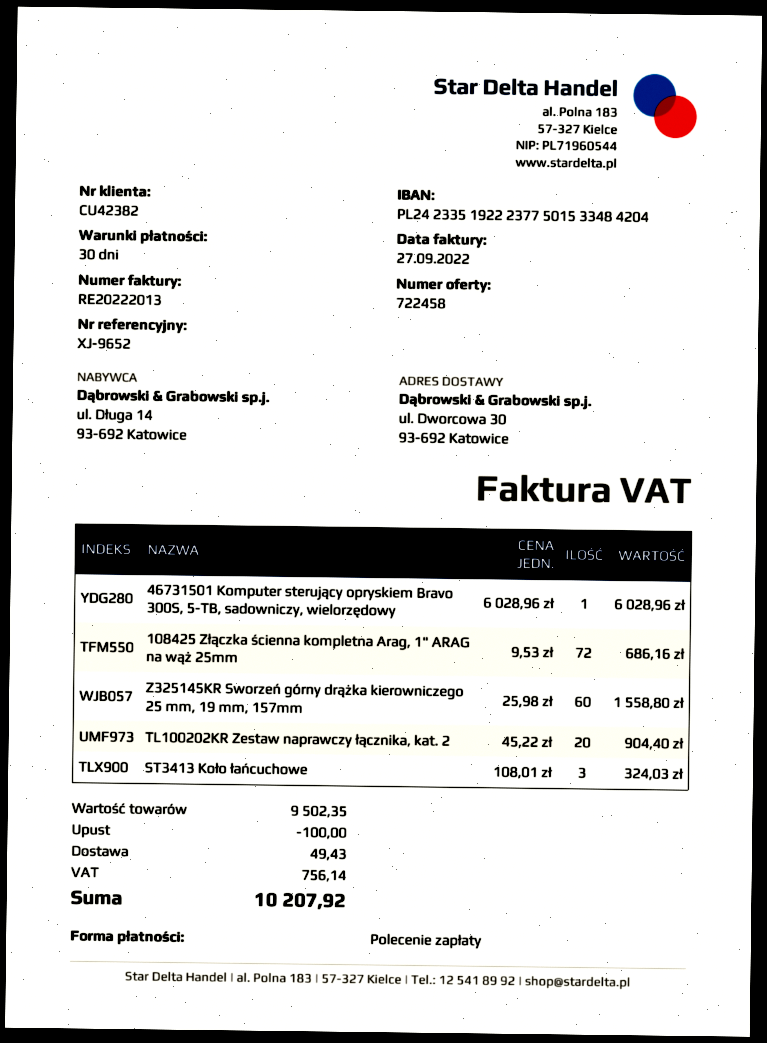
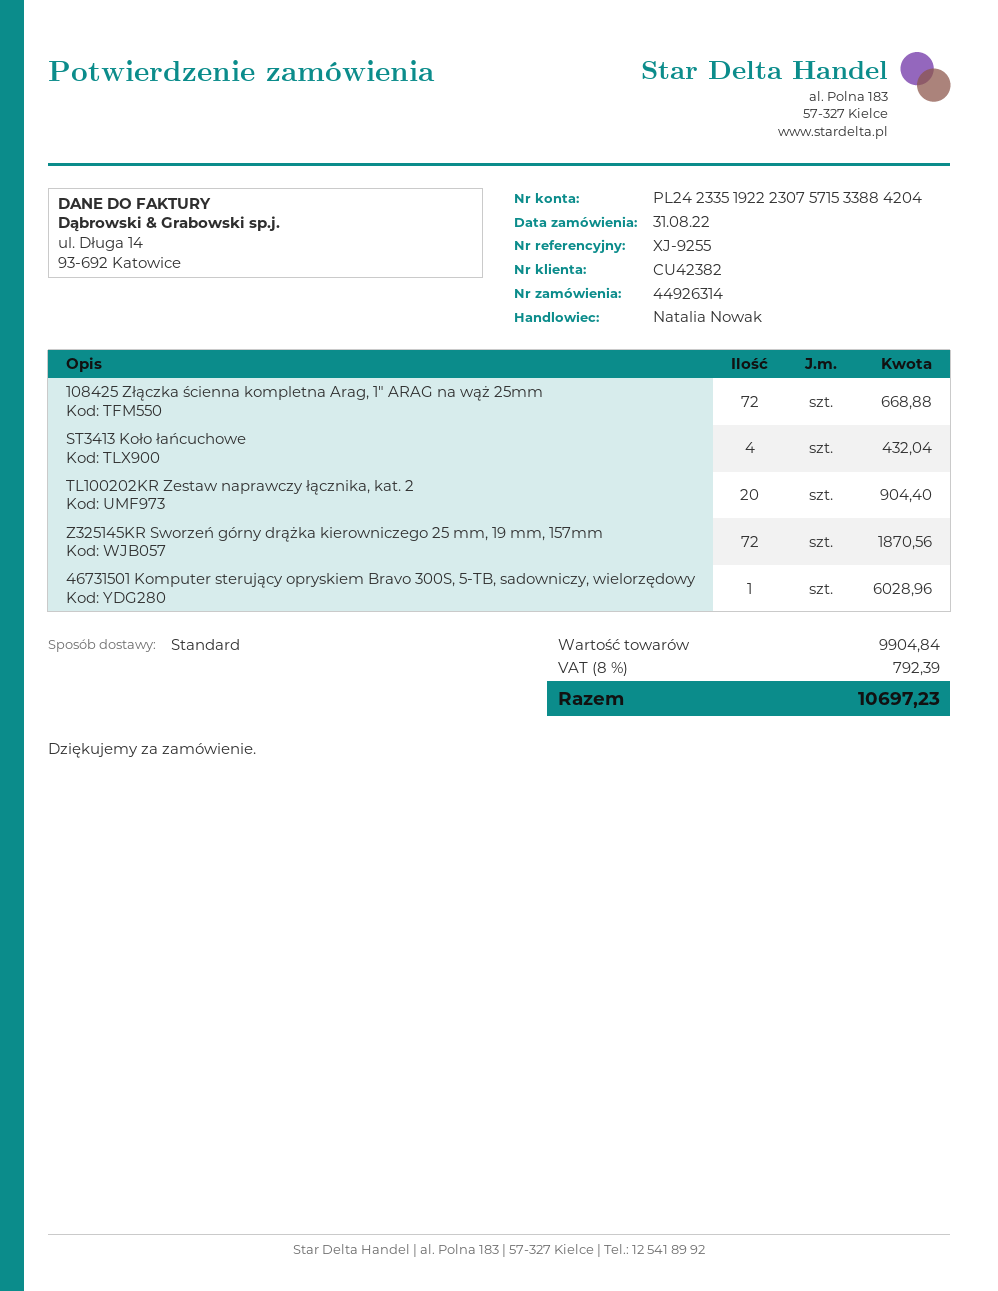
reference: XJ-9652 -> XJ-9255
bank account: PL24233519222377501533484204 -> PL24233519222307571533884204
108425 Złączka ścienna kompletna Arag, 1" ARAG na wąż 25mm: 72 for 686.16 -> 72 for 668.88
Z325145KR Sworzeń górny drążka kierowniczego 25 mm, 19 mm, 157mm: 60 for 1558.80 -> 72 for 1870.56
ST3413 Koło łańcuchowe: 3 for 324.03 -> 4 for 432.04
subtotal: 9502.35 -> 9904.84
discount: 100.00 -> none
shipping: 49.43 -> none
tax: 756.14 -> 792.39
total: 10207.92 -> 10697.23

